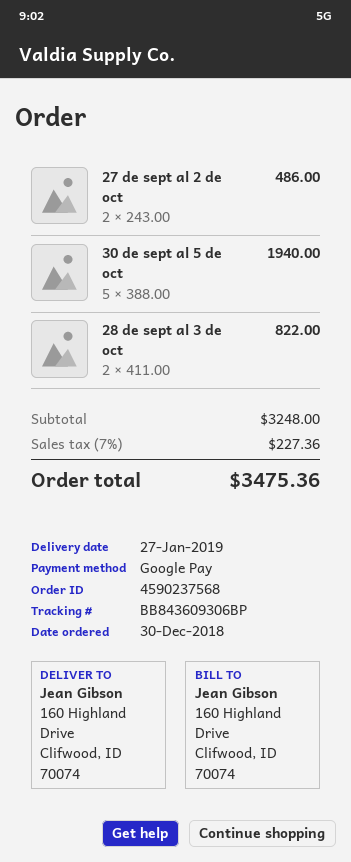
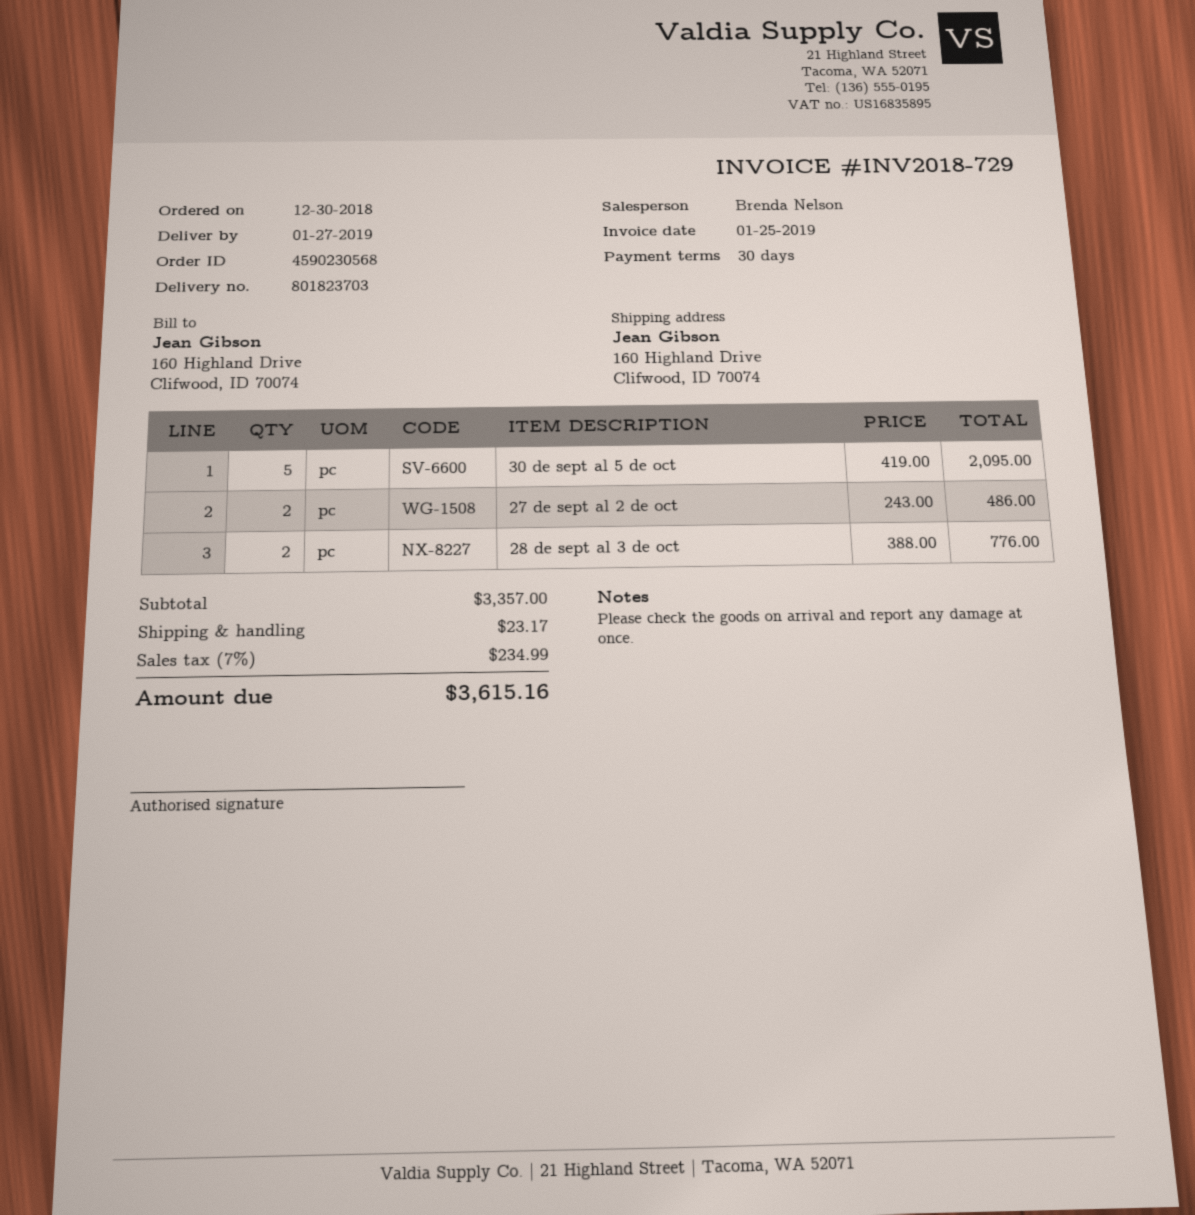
order number: 4590237568 -> 4590230568
30 de sept al 5 de oct: 5 x 388.00 = 1940.00 -> 5 x 419.00 = 2095.00
28 de sept al 3 de oct: 2 x 411.00 = 822.00 -> 2 x 388.00 = 776.00
subtotal: 3248.00 -> 3357.00
shipping: none -> 23.17
tax: 7% = 227.36 -> 7% = 234.99
total: 3475.36 -> 3615.16

